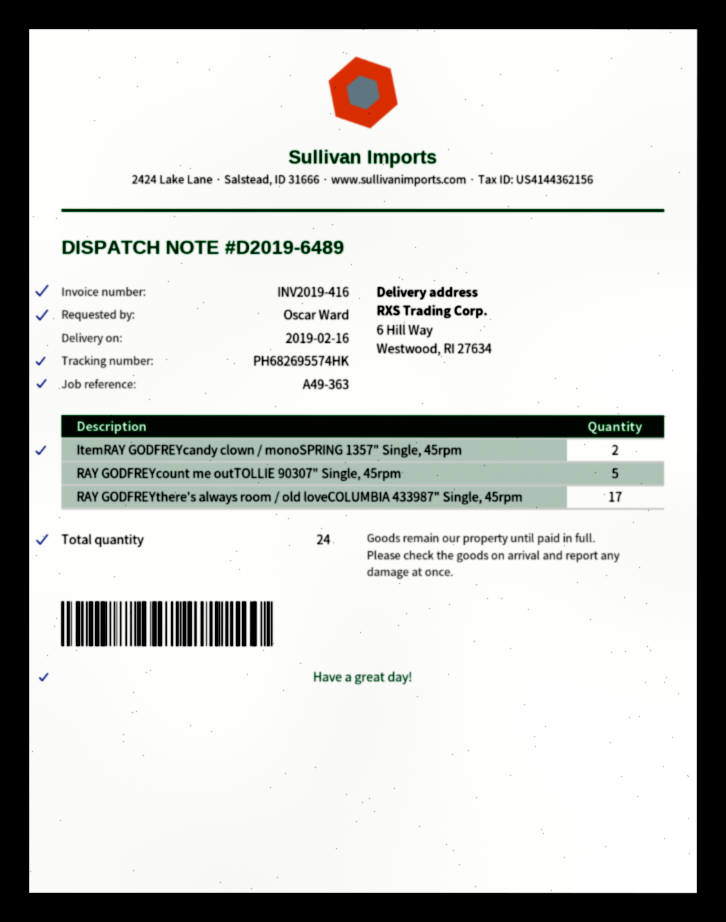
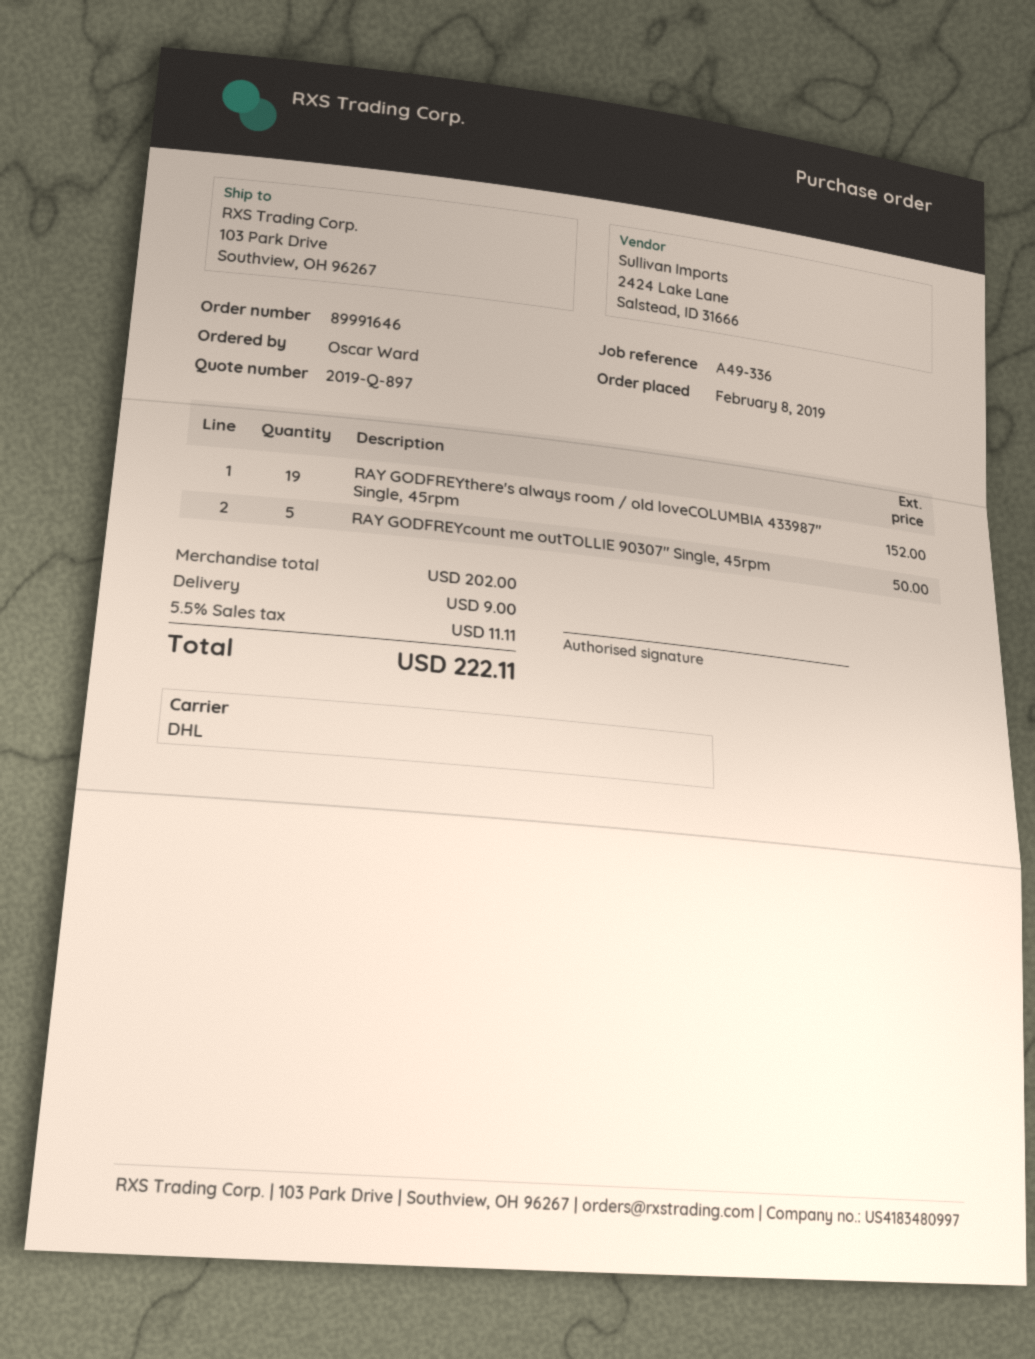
reference: A49-363 -> A49-336
ship to: 6 Hill Way, Westwood, RI 27634 -> 103 Park Drive, Southview, OH 96267
ItemRAY GODFREYcandy clown / monoSPRING 1357" Single, 45rpm: 2 -> none
RAY GODFREYthere's always room / old loveCOLUMBIA 433987" Single, 45rpm: 17 -> 19

